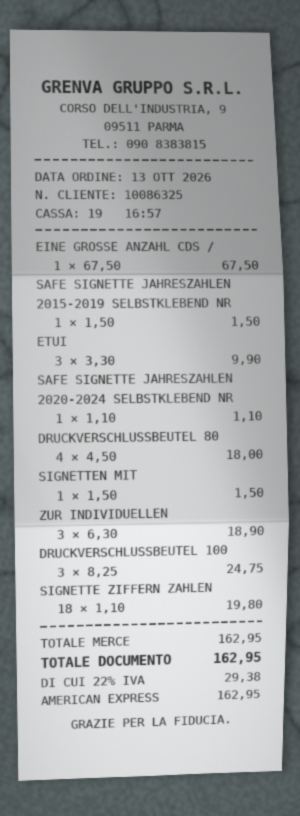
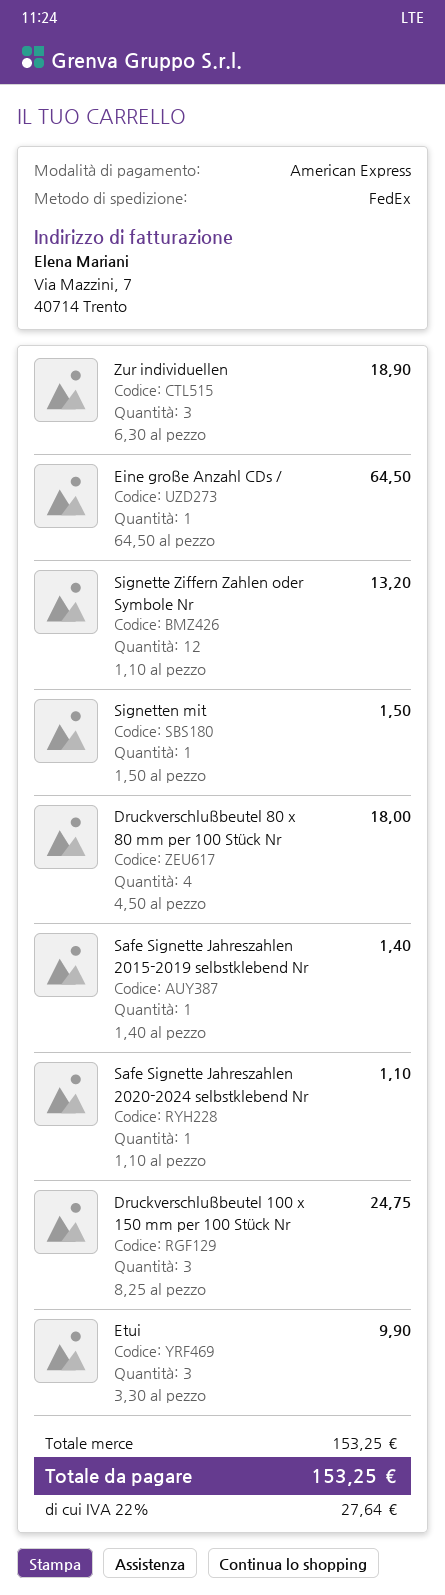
EINE GROSSE ANZAHL CDS /: 1 x 67.50 = 67.50 -> 1 x 64.50 = 64.50
SAFE SIGNETTE JAHRESZAHLEN 2015-2019 SELBSTKLEBEND NR: 1 x 1.50 = 1.50 -> 1 x 1.40 = 1.40
SIGNETTE ZIFFERN ZAHLEN: 18 x 1.10 = 19.80 -> 12 x 1.10 = 13.20
subtotal: 162.95 -> 153.25
tax: 22% = 29.38 -> 22% = 27.64
total: 162.95 -> 153.25

